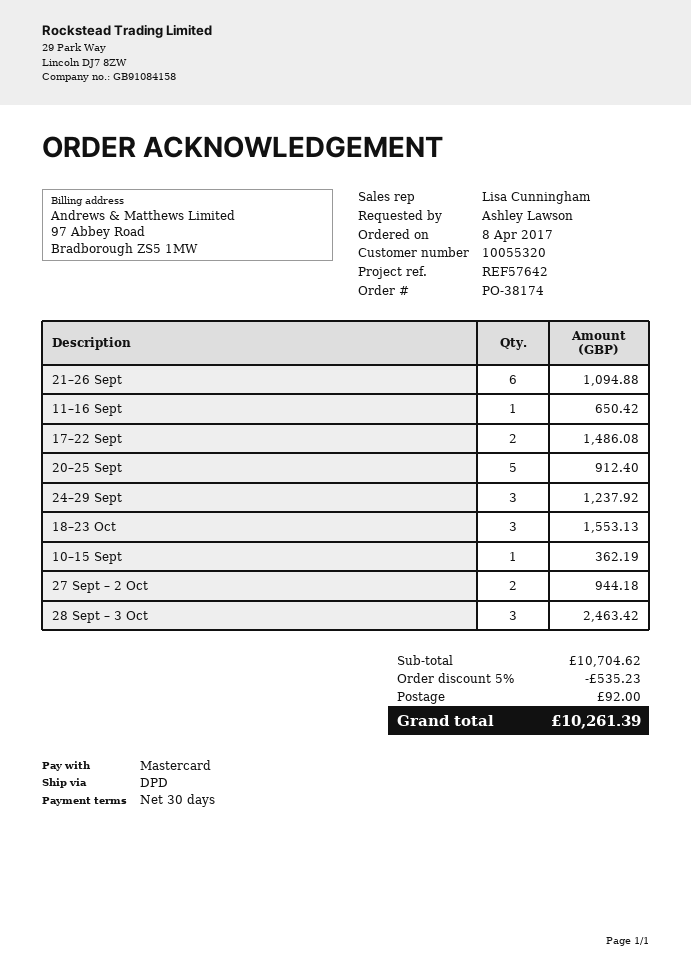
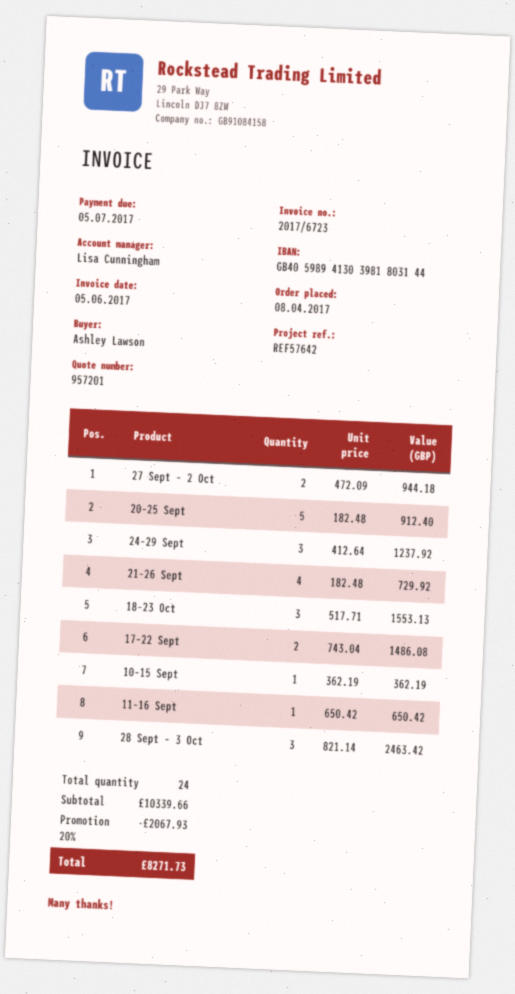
21–26 Sept: 6 for 1094.88 -> 4 for 729.92
subtotal: 10704.62 -> 10339.66
discount: 5% = 535.23 -> 20% = 2067.93
shipping: 92.00 -> none
total: 10261.39 -> 8271.73

